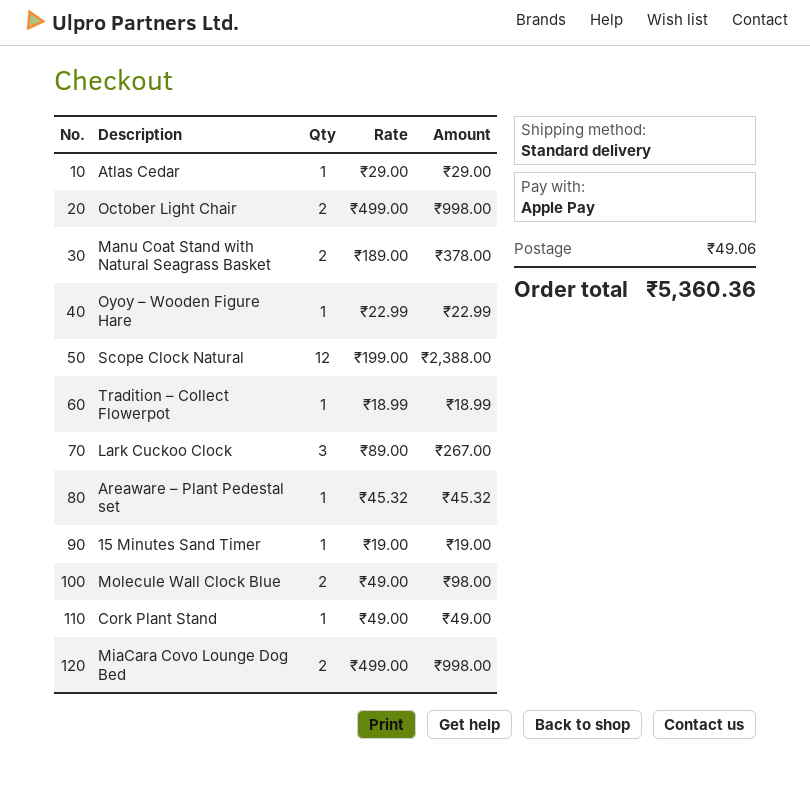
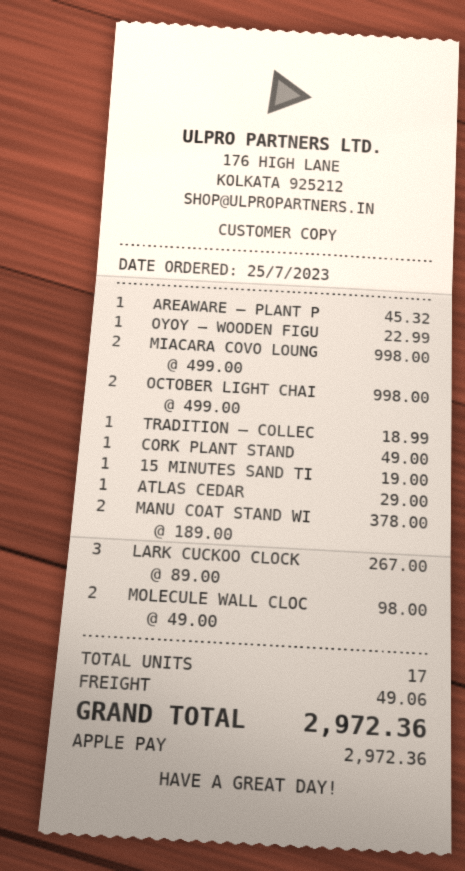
Scope Clock Natural: 12 x 199.00 = 2388.00 -> none
total: 5360.36 -> 2972.36

